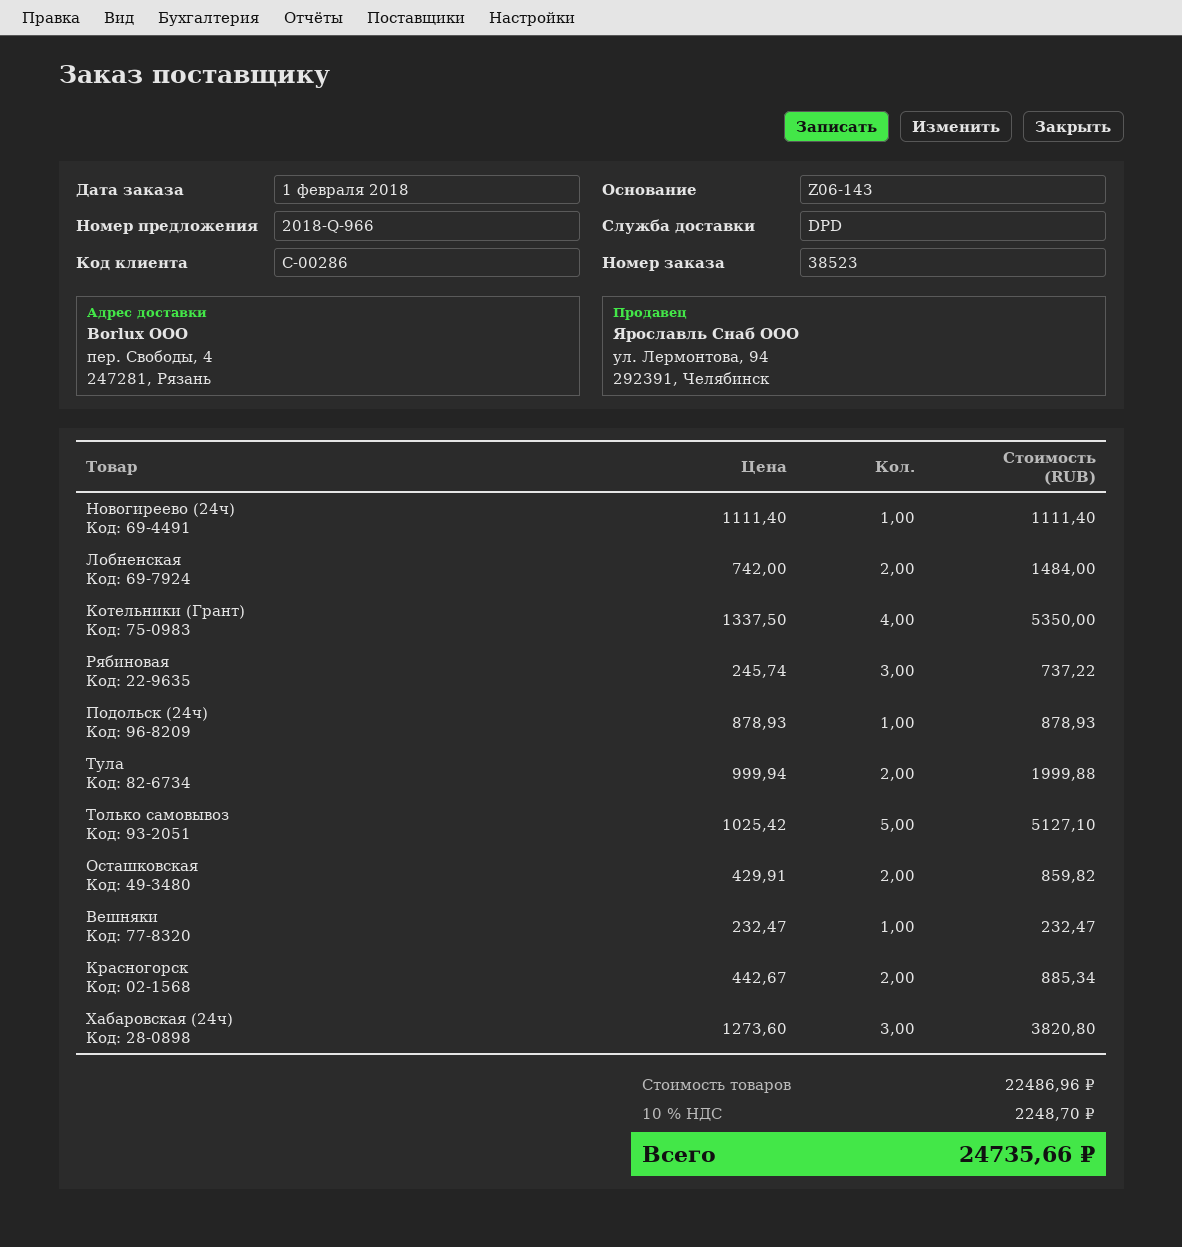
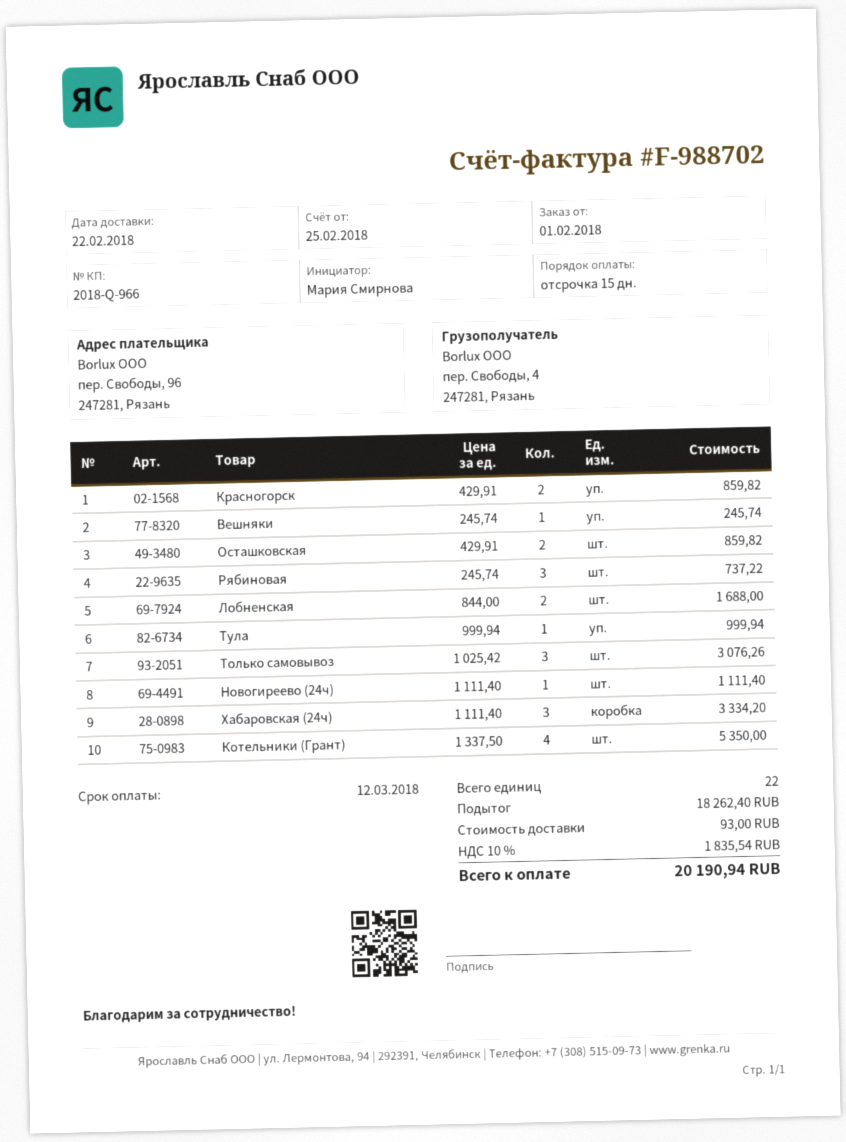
Лобненская: 2 x 742.00 = 1484.00 -> 2 x 844.00 = 1688.00
Подольск (24ч): 1 x 878.93 = 878.93 -> none
Тула: 2 x 999.94 = 1999.88 -> 1 x 999.94 = 999.94
Только самовывоз: 5 x 1025.42 = 5127.10 -> 3 x 1025.42 = 3076.26
Вешняки: 1 x 232.47 = 232.47 -> 1 x 245.74 = 245.74
Красногорск: 2 x 442.67 = 885.34 -> 2 x 429.91 = 859.82
Хабаровская (24ч): 3 x 1273.60 = 3820.80 -> 3 x 1111.40 = 3334.20
subtotal: 22486.96 -> 18262.40
shipping: none -> 93.00
tax: 10% = 2248.70 -> 10% = 1835.54
total: 24735.66 -> 20190.94

